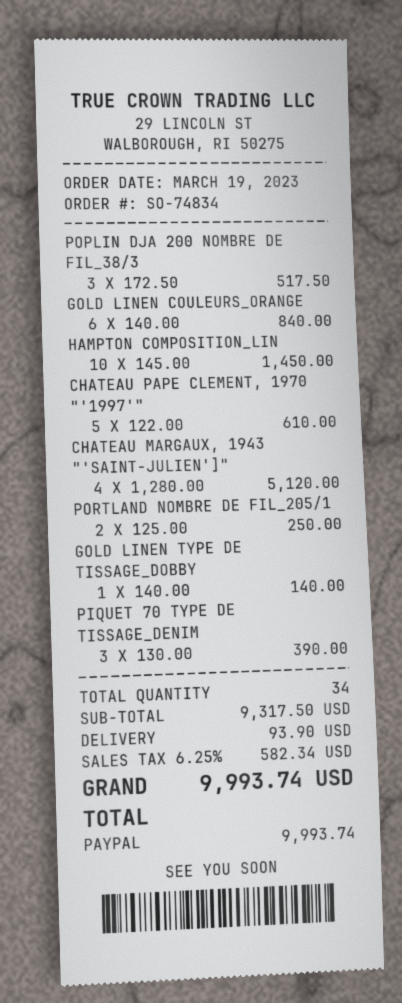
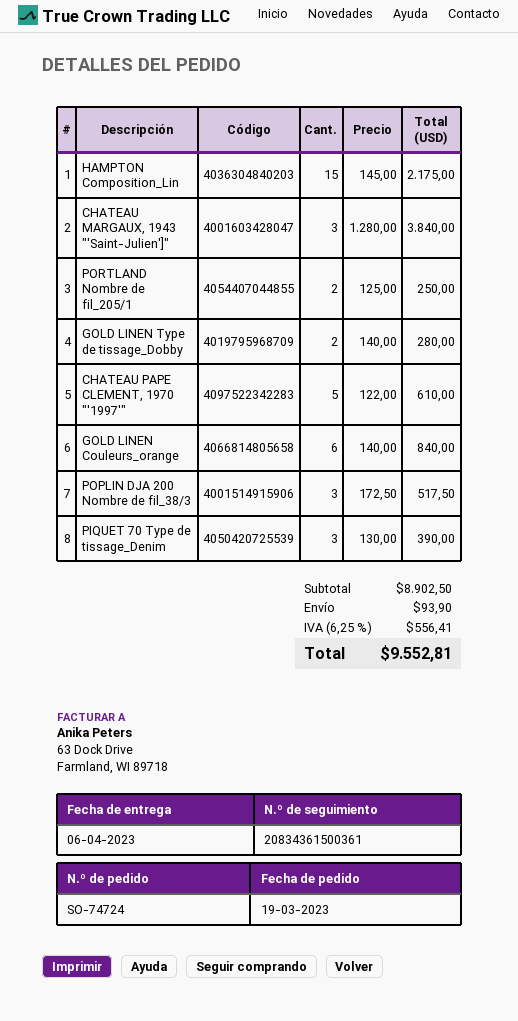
order number: SO-74834 -> SO-74724
HAMPTON COMPOSITION_LIN: 10 x 145.00 = 1450.00 -> 15 x 145.00 = 2175.00
CHATEAU MARGAUX, 1943 "'SAINT-JULIEN']": 4 x 1280.00 = 5120.00 -> 3 x 1280.00 = 3840.00
GOLD LINEN TYPE DE TISSAGE_DOBBY: 1 x 140.00 = 140.00 -> 2 x 140.00 = 280.00
subtotal: 9317.50 -> 8902.50
tax: 6.25% = 582.34 -> 6.25% = 556.41
total: 9993.74 -> 9552.81

